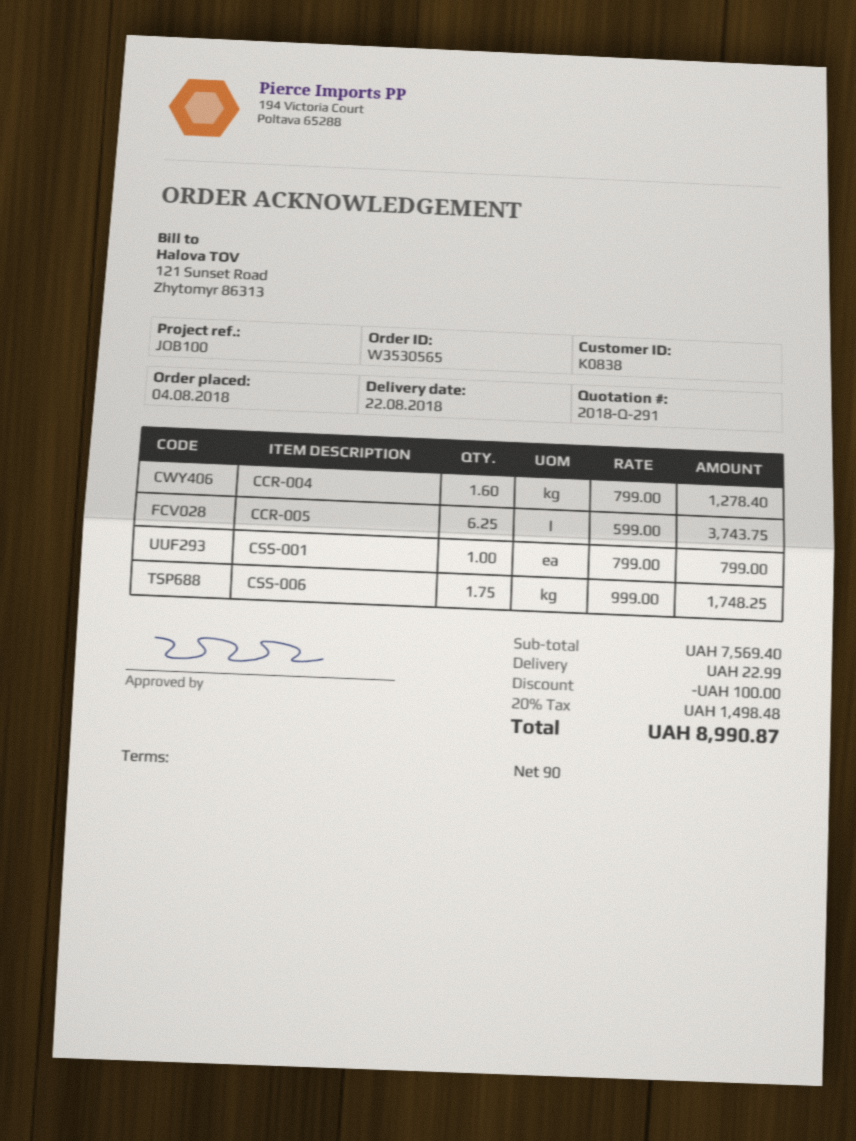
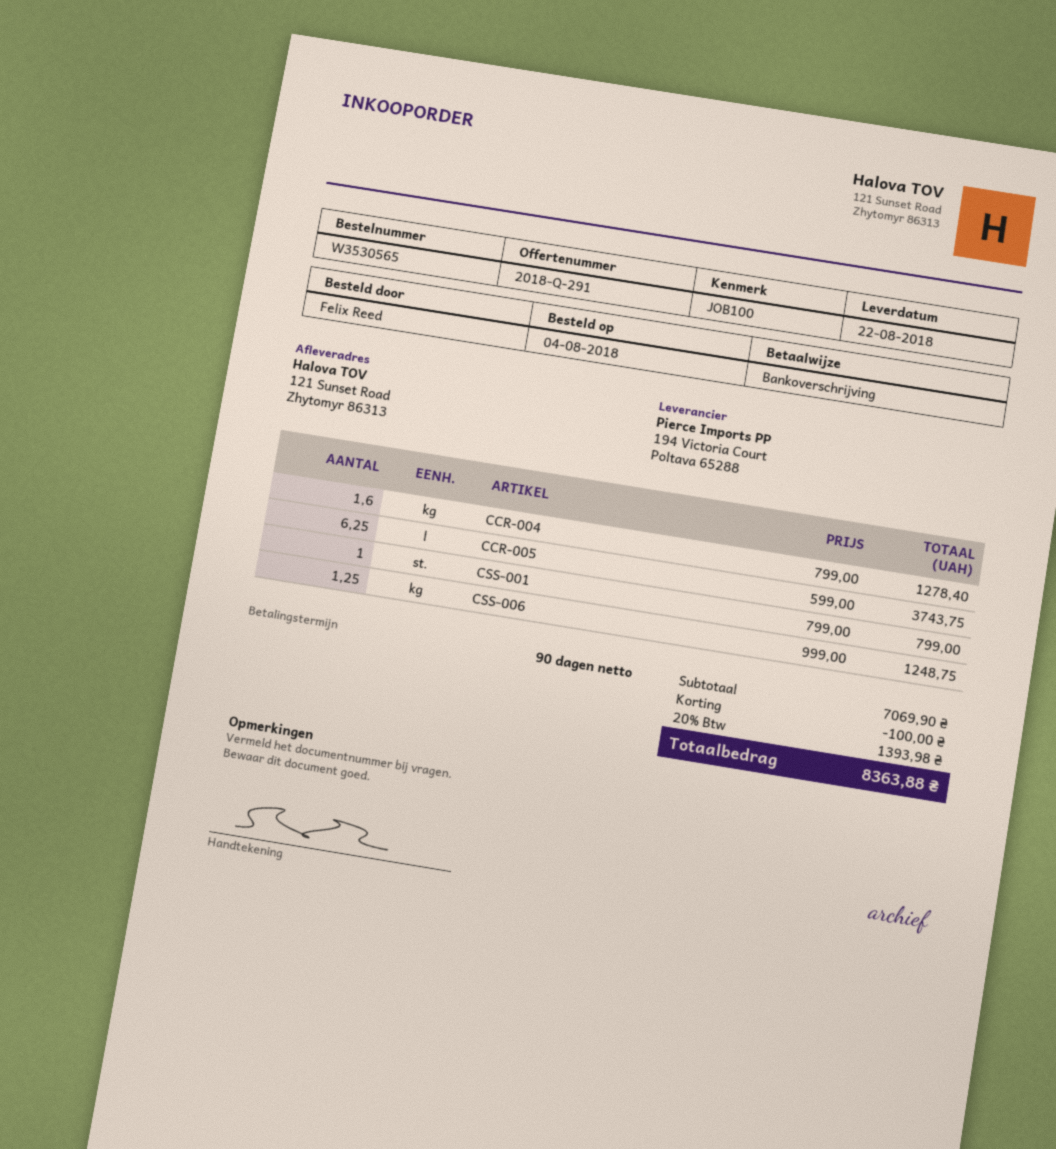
CSS-006: 1.75 x 999.00 = 1748.25 -> 1.25 x 999.00 = 1248.75
subtotal: 7569.40 -> 7069.90
shipping: 22.99 -> none
tax: 20% = 1498.48 -> 20% = 1393.98
total: 8990.87 -> 8363.88

